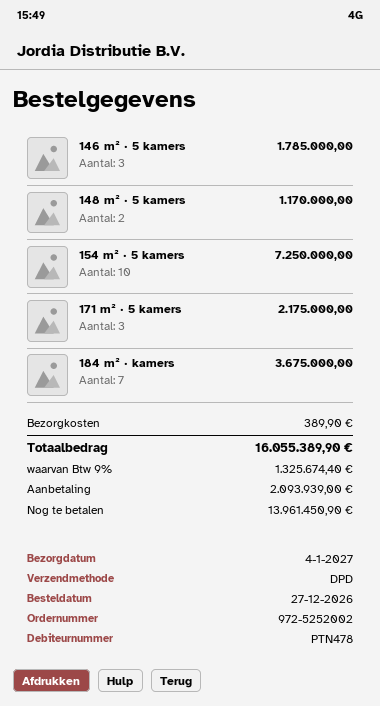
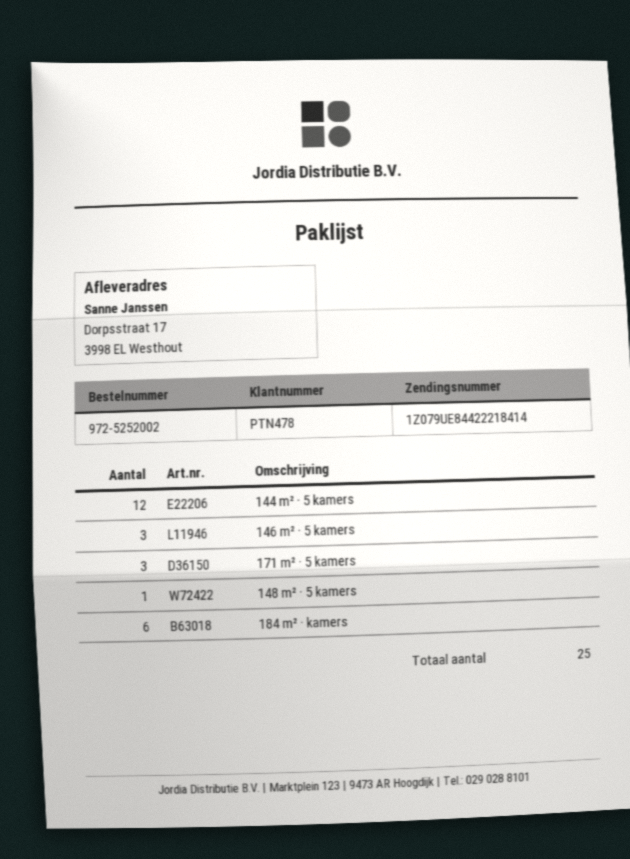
148 m² · 5 kamers: 2 -> 1
154 m² · 5 kamers: 10 -> none
184 m² · kamers: 7 -> 6
144 m² · 5 kamers: none -> 12

